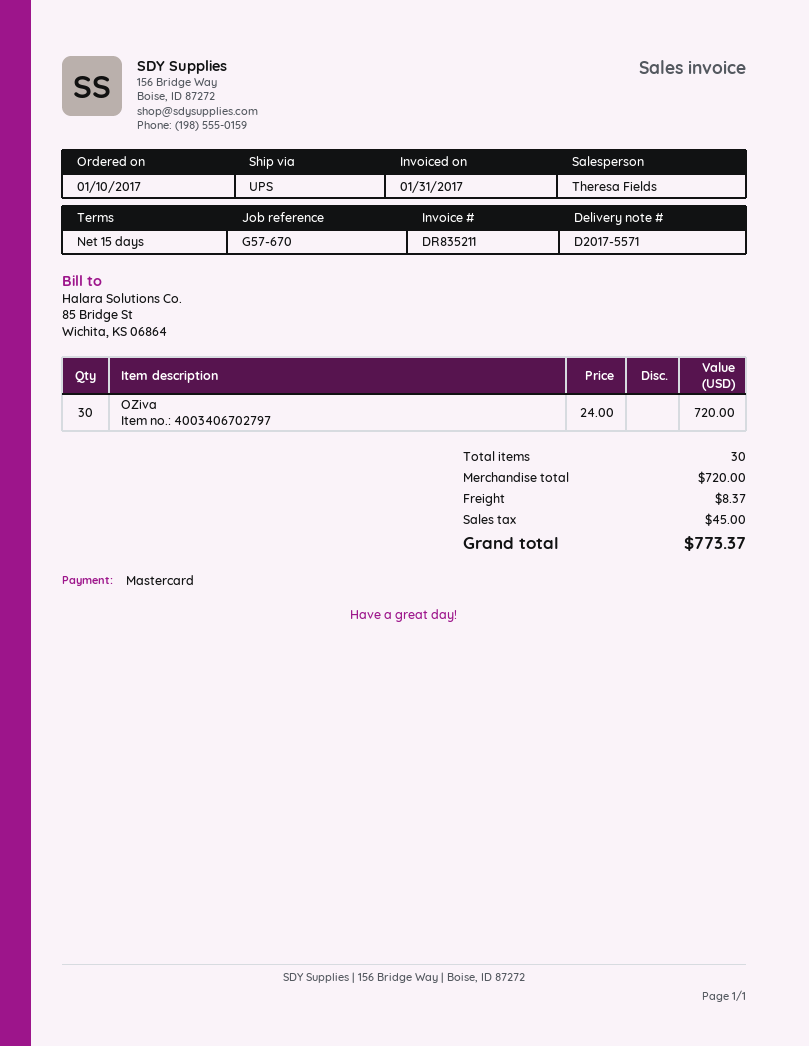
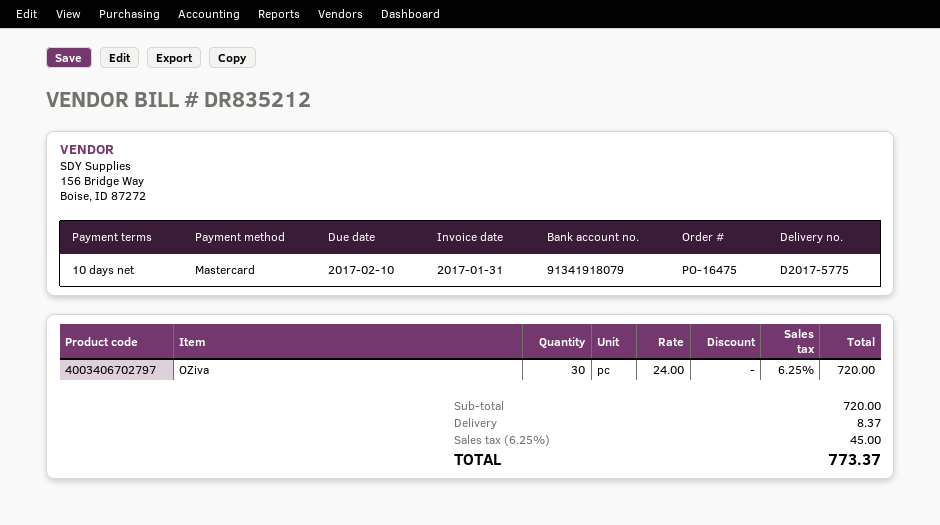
delivery note number: D2017-5571 -> D2017-5775
invoice number: DR835211 -> DR835212
payment terms: 15 days -> 10 days

